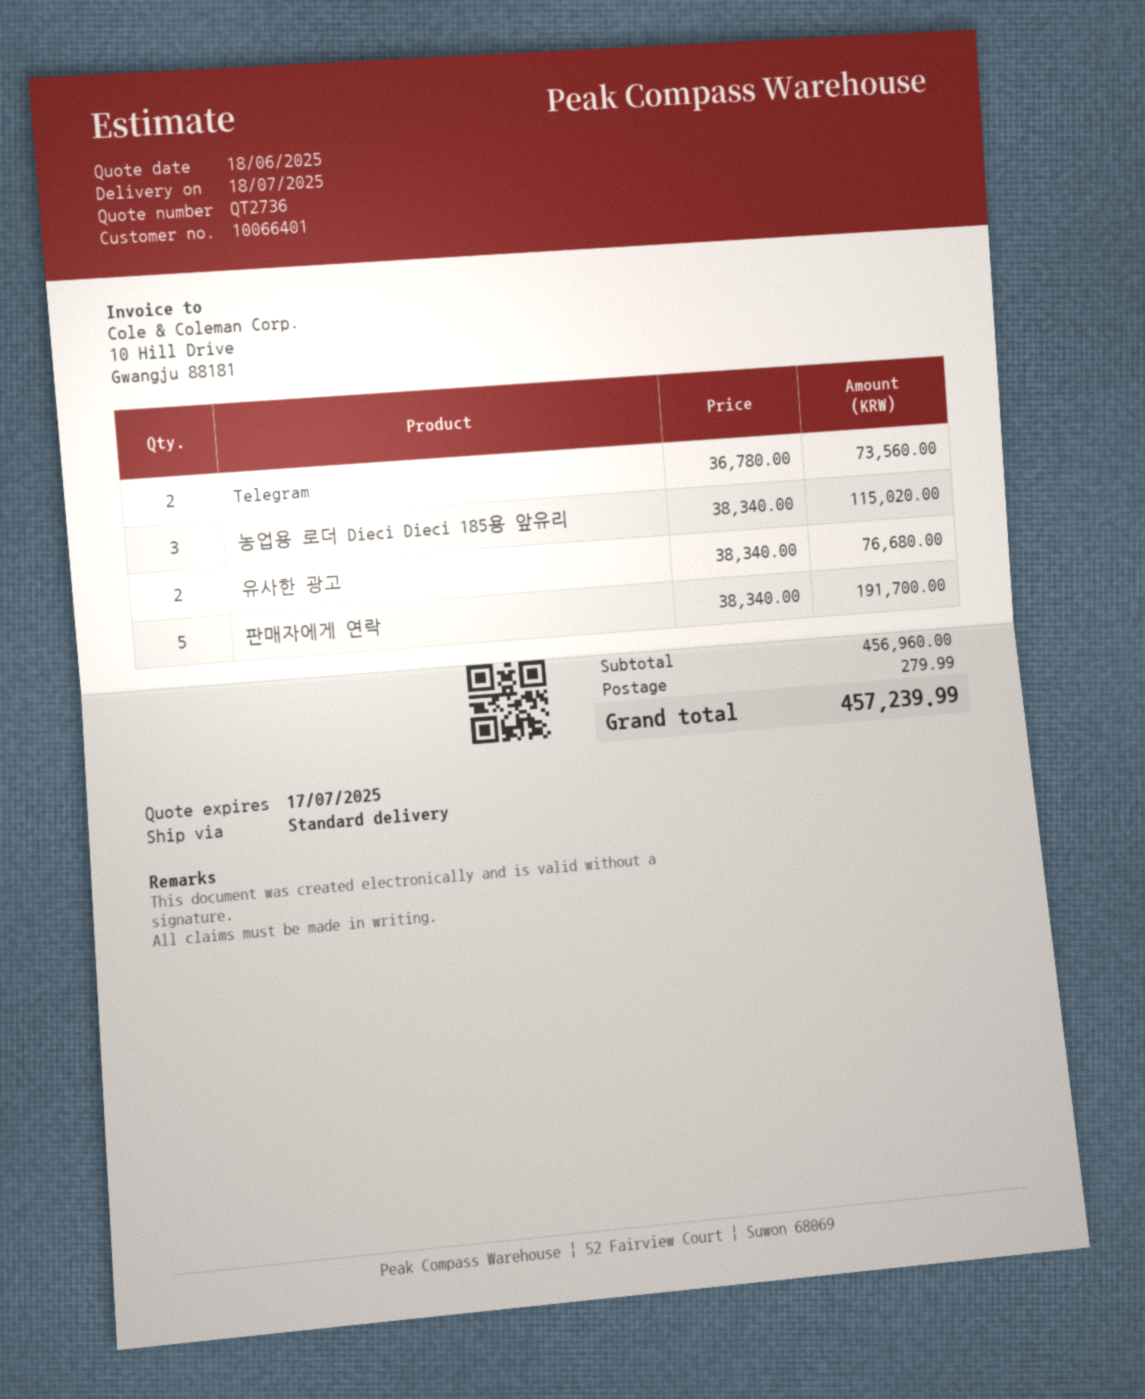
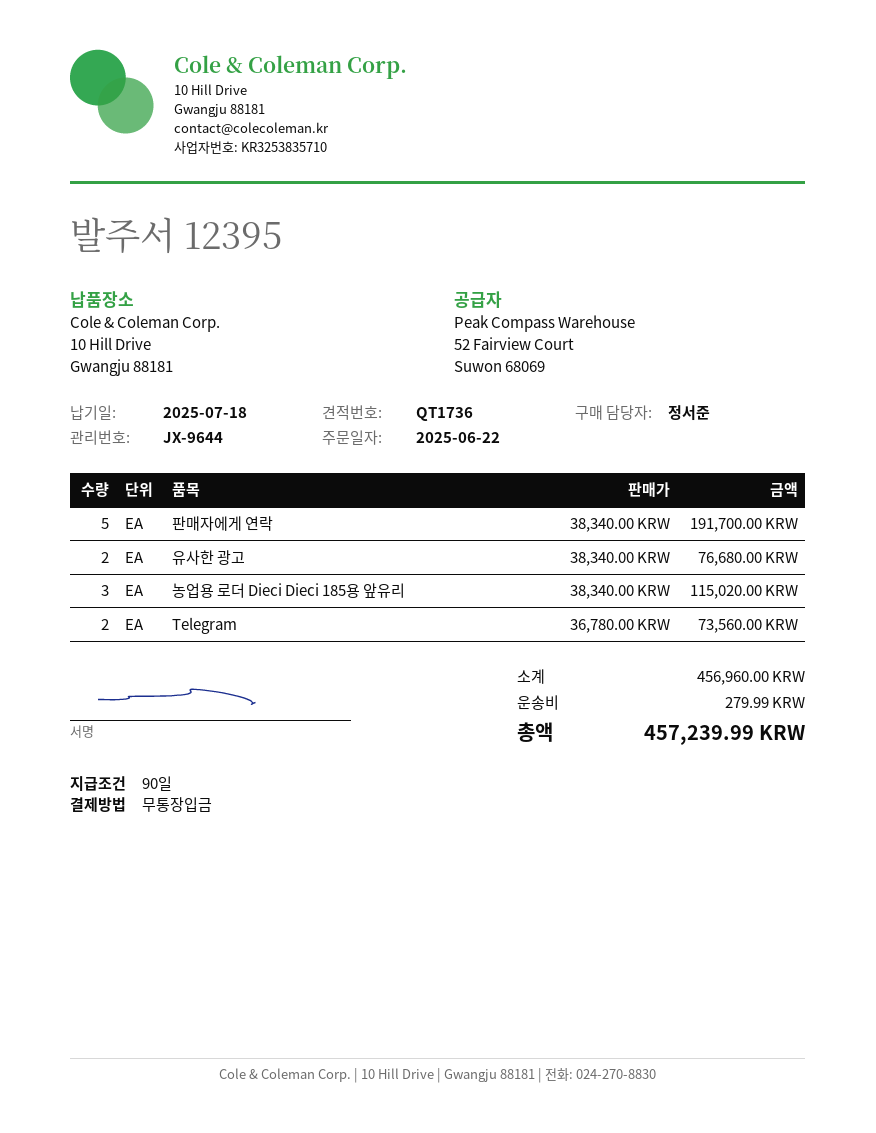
quote number: QT2736 -> QT1736

